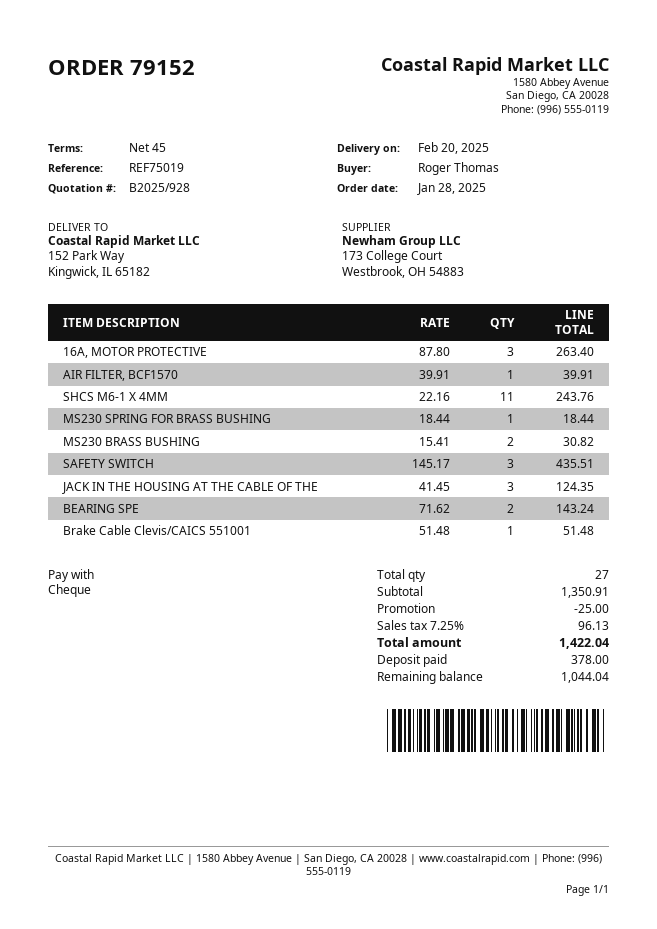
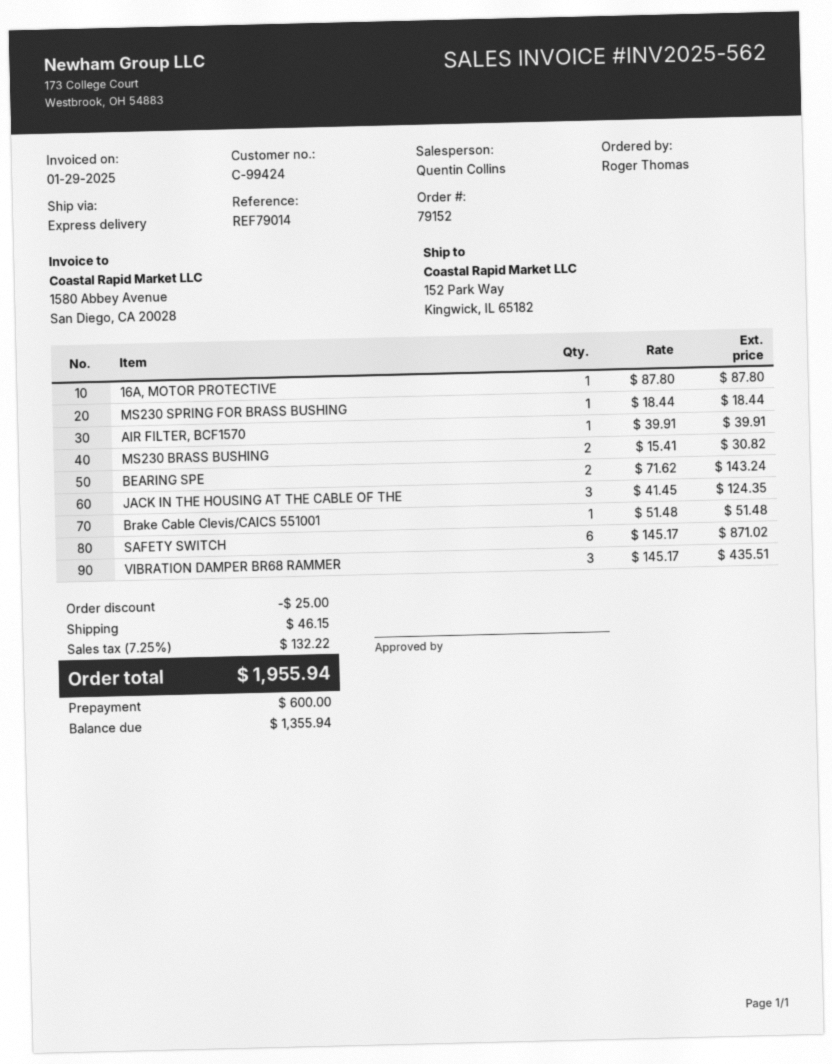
reference: REF75019 -> REF79014
16A, MOTOR PROTECTIVE: 3 x 87.80 = 263.40 -> 1 x 87.80 = 87.80
SHCS M6-1 X 4MM: 11 x 22.16 = 243.76 -> none
SAFETY SWITCH: 3 x 145.17 = 435.51 -> 6 x 145.17 = 871.02
VIBRATION DAMPER BR68 RAMMER: none -> 3 x 145.17 = 435.51
shipping: none -> 46.15
tax: 7.25% = 96.13 -> 7.25% = 132.22
total: 1422.04 -> 1955.94
deposit: 378.00 -> 600.00
balance: 1044.04 -> 1355.94

